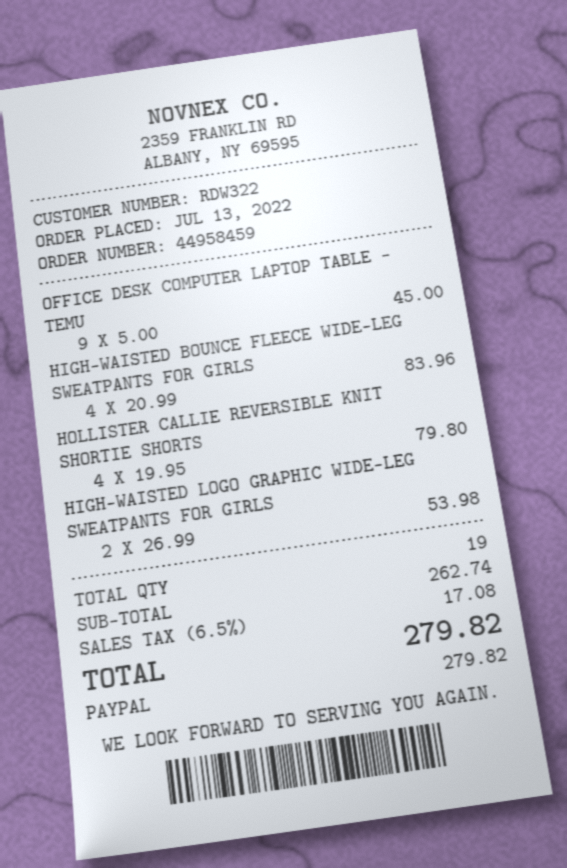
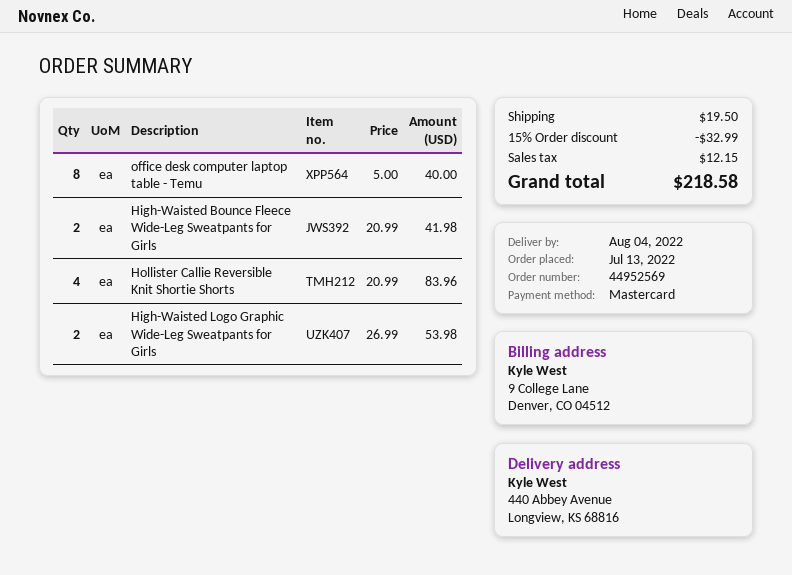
order number: 44958459 -> 44952569
payment method: PayPal -> Mastercard
OFFICE DESK COMPUTER LAPTOP TABLE - TEMU: 9 x 5.00 = 45.00 -> 8 x 5.00 = 40.00
HIGH-WAISTED BOUNCE FLEECE WIDE-LEG SWEATPANTS FOR GIRLS: 4 x 20.99 = 83.96 -> 2 x 20.99 = 41.98
HOLLISTER CALLIE REVERSIBLE KNIT SHORTIE SHORTS: 4 x 19.95 = 79.80 -> 4 x 20.99 = 83.96
discount: none -> 15% = 32.99
shipping: none -> 19.50
tax: 17.08 -> 12.15
total: 279.82 -> 218.58

